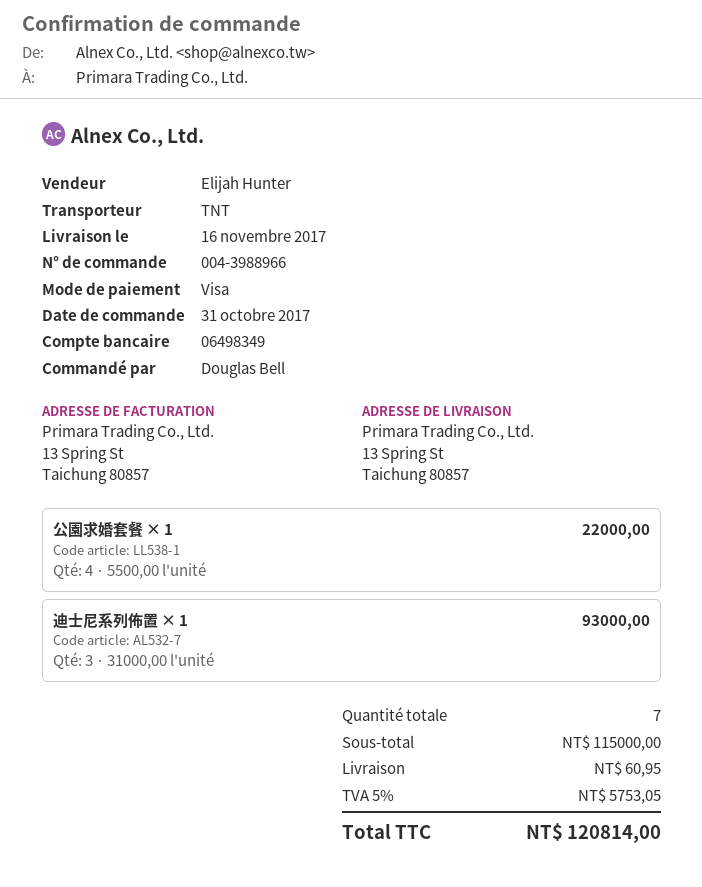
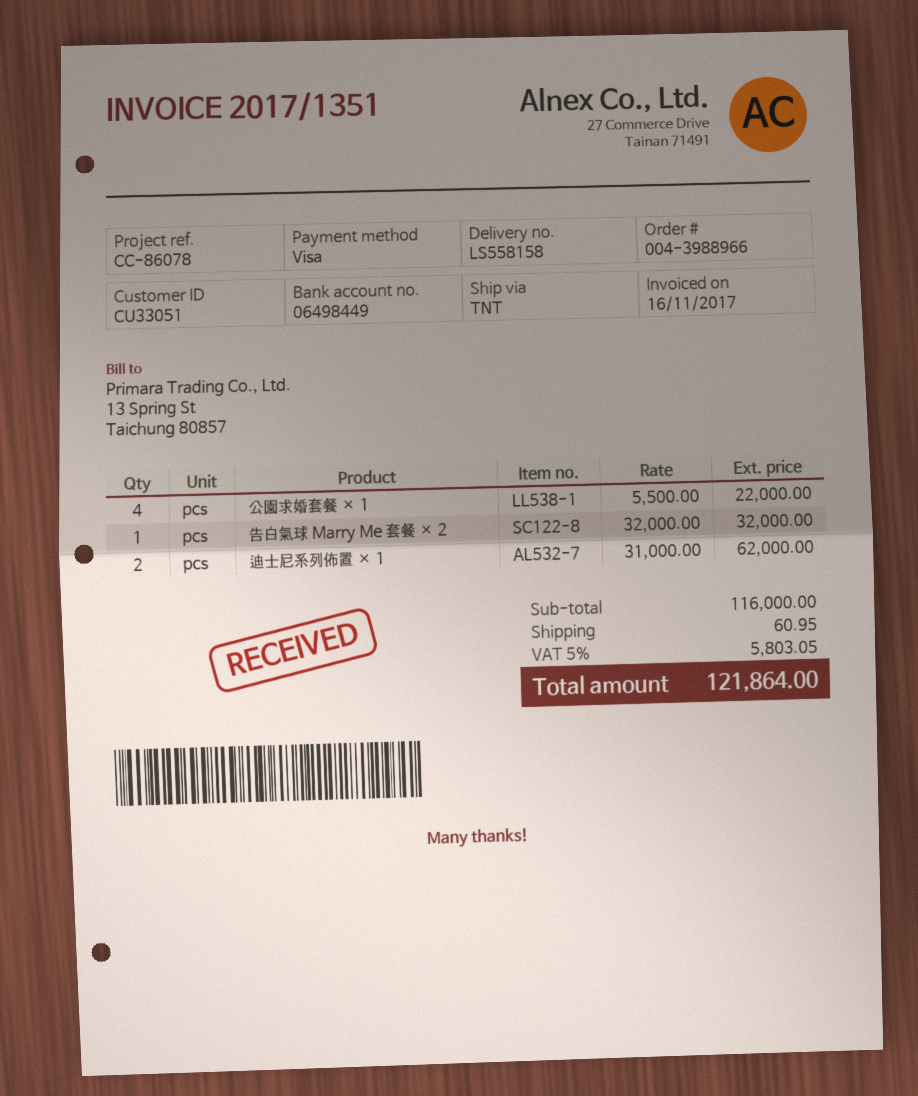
bank account: 06498349 -> 06498449
迪士尼系列佈置 × 1: 3 x 31000.00 = 93000.00 -> 2 x 31000.00 = 62000.00
告白氣球 Marry Me 套餐 × 2: none -> 1 x 32000.00 = 32000.00
subtotal: 115000.00 -> 116000.00
tax: 5% = 5753.05 -> 5% = 5803.05
total: 120814.00 -> 121864.00

